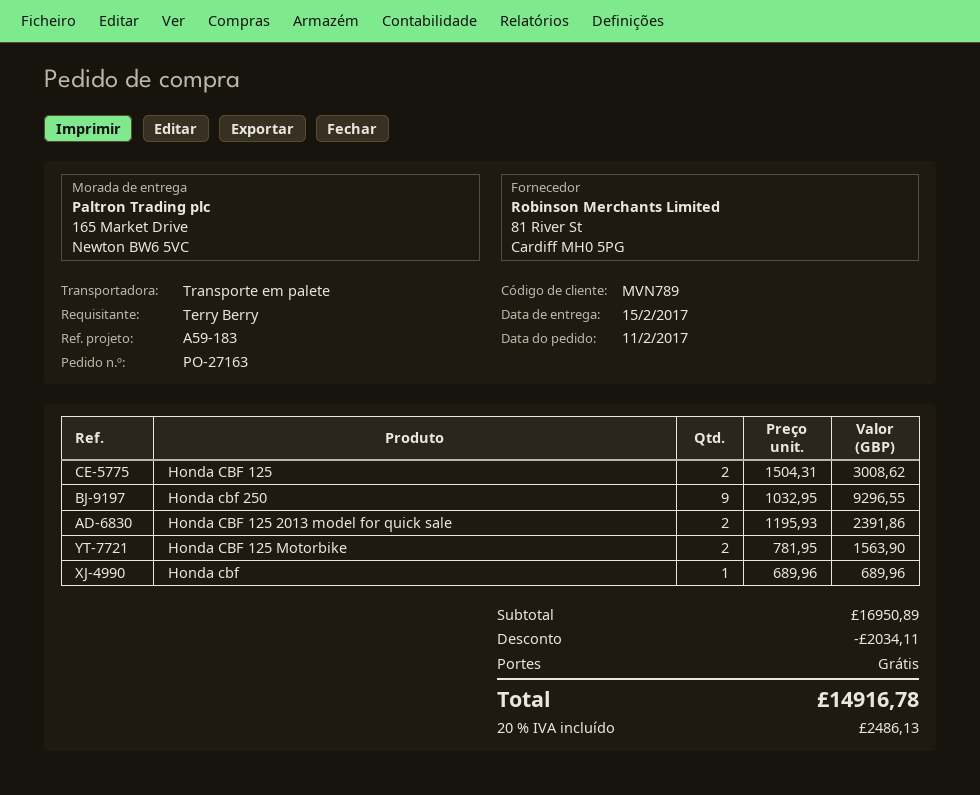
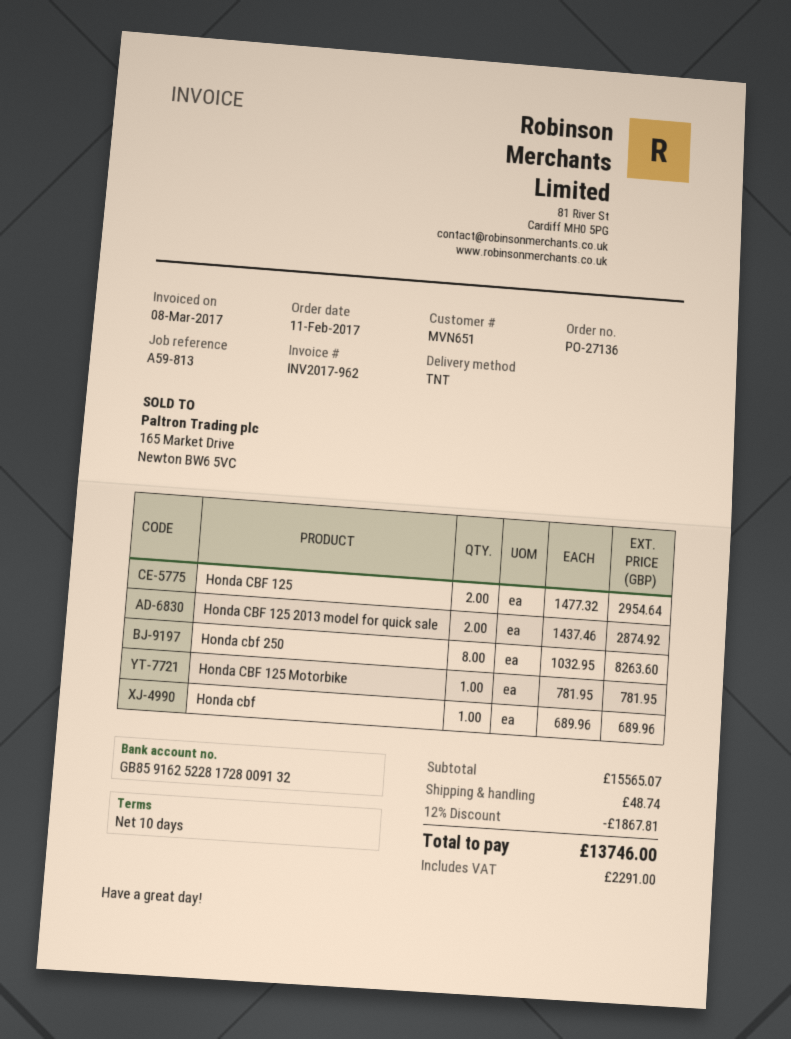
order number: PO-27163 -> PO-27136
customer number: MVN789 -> MVN651
reference: A59-183 -> A59-813
shipping method: pallet freight -> TNT
Honda CBF 125: 2 x 1504.31 = 3008.62 -> 2 x 1477.32 = 2954.64
Honda cbf 250: 9 x 1032.95 = 9296.55 -> 8 x 1032.95 = 8263.60
Honda CBF 125 2013 model for quick sale: 2 x 1195.93 = 2391.86 -> 2 x 1437.46 = 2874.92
Honda CBF 125 Motorbike: 2 x 781.95 = 1563.90 -> 1 x 781.95 = 781.95
subtotal: 16950.89 -> 15565.07
discount: 2034.11 -> 1867.81
shipping: 0.00 -> 48.74
tax: 2486.13 -> 2291.00
total: 14916.78 -> 13746.00

